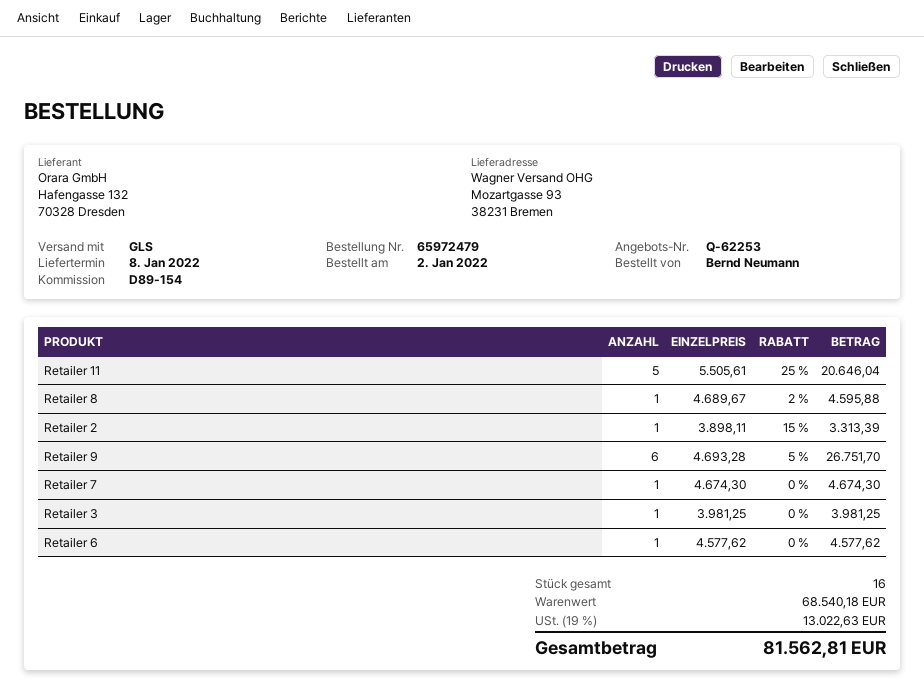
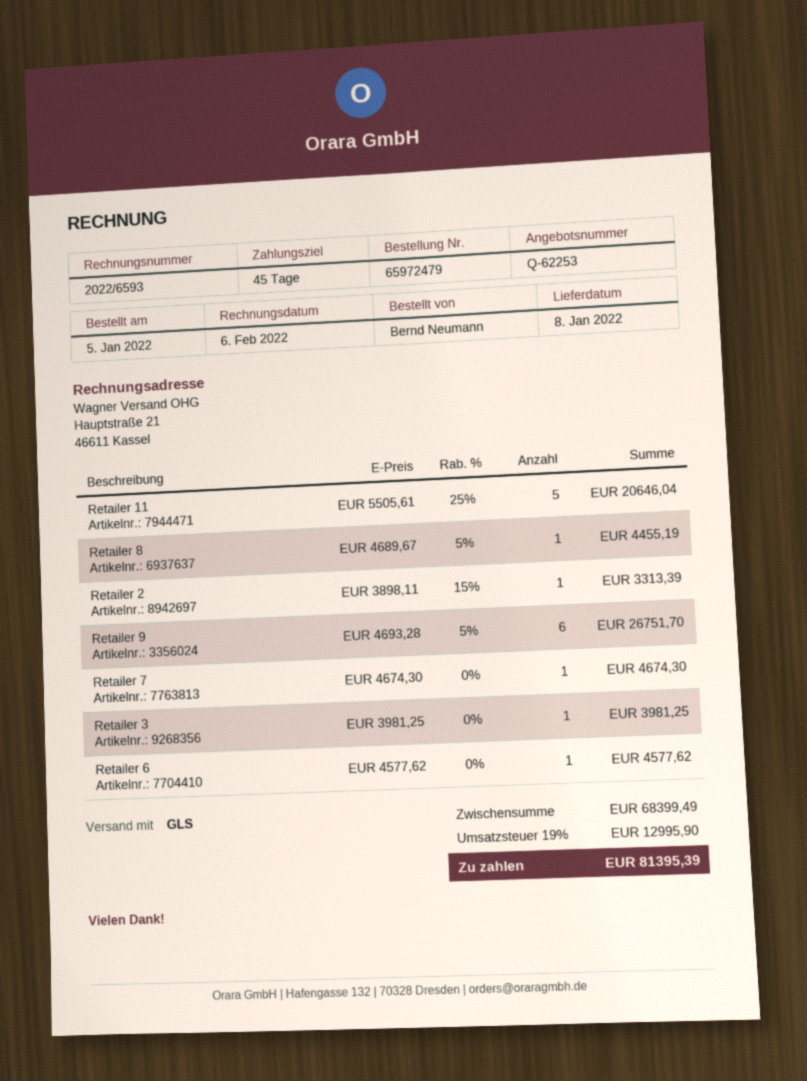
order date: 2022-01-02 -> 2022-01-05
Retailer 8: 1 x 4689.67 - 2% = 4595.88 -> 1 x 4689.67 - 5% = 4455.19
subtotal: 68540.18 -> 68399.49
tax: 19% = 13022.63 -> 19% = 12995.90
total: 81562.81 -> 81395.39

